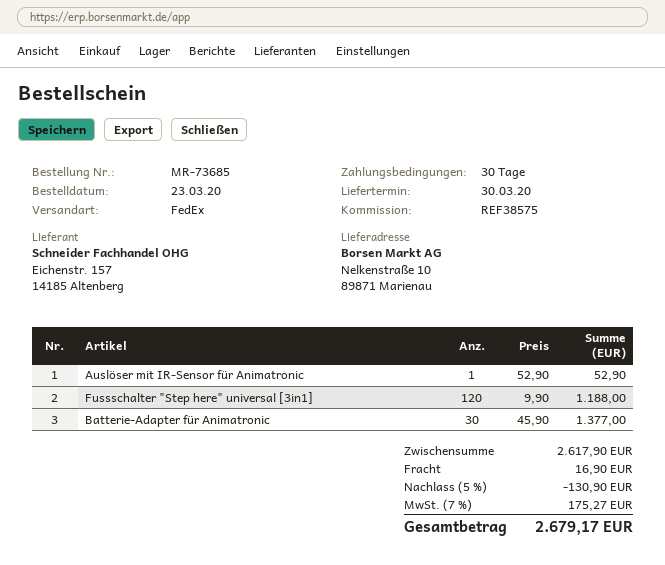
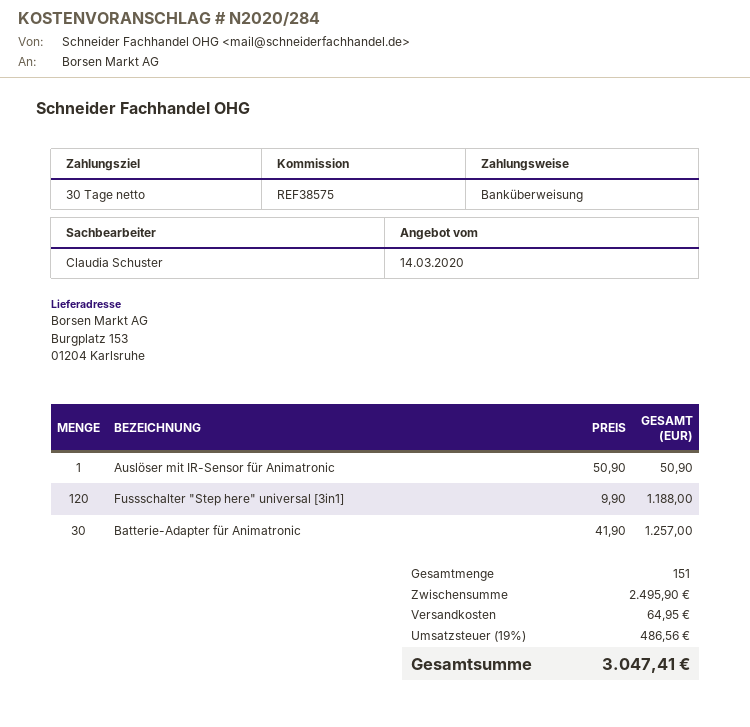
ship to: Nelkenstraße 10, 89871 Marienau -> Burgplatz 153, 01204 Karlsruhe
Auslöser mit IR-Sensor für Animatronic: 1 x 52.90 = 52.90 -> 1 x 50.90 = 50.90
Batterie-Adapter für Animatronic: 30 x 45.90 = 1377.00 -> 30 x 41.90 = 1257.00
subtotal: 2617.90 -> 2495.90
discount: 5% = 130.90 -> none
shipping: 16.90 -> 64.95
tax: 7% = 175.27 -> 19% = 486.56
total: 2679.17 -> 3047.41

